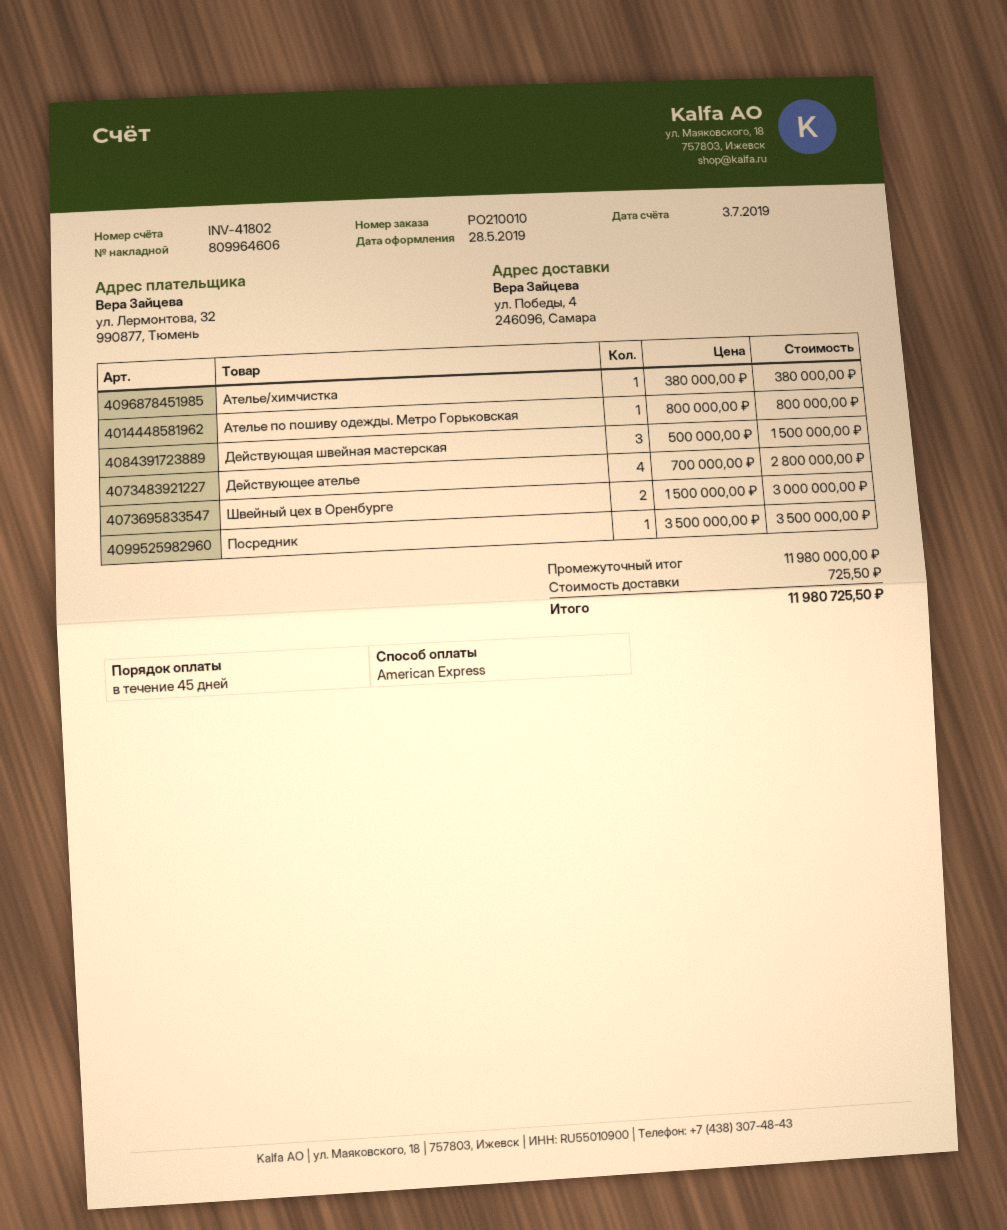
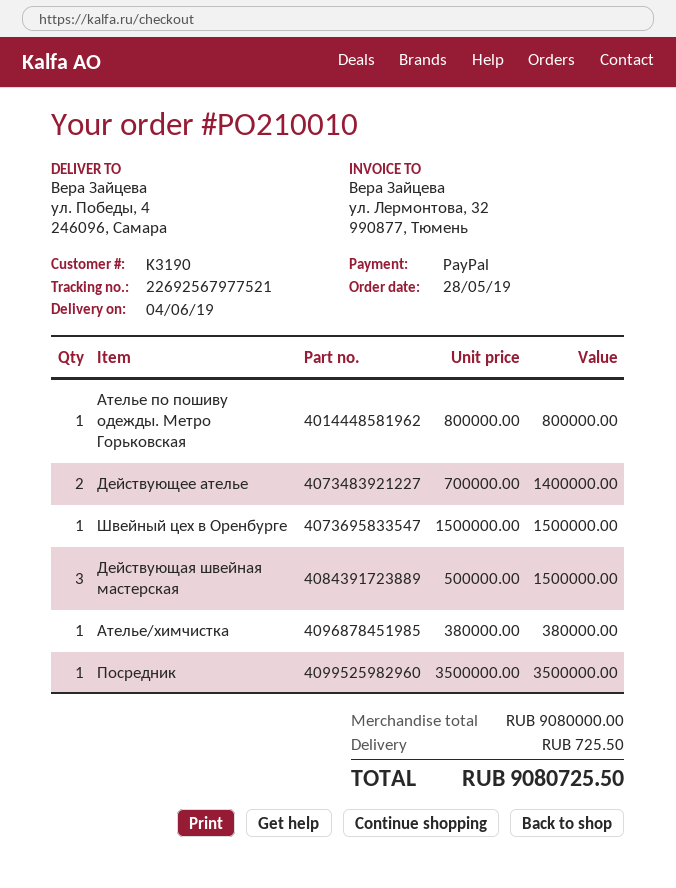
payment method: American Express -> PayPal
Действующее ателье: 4 x 700000.00 = 2800000.00 -> 2 x 700000.00 = 1400000.00
Швейный цех в Оренбурге: 2 x 1500000.00 = 3000000.00 -> 1 x 1500000.00 = 1500000.00
subtotal: 11980000.00 -> 9080000.00
total: 11980725.50 -> 9080725.50

